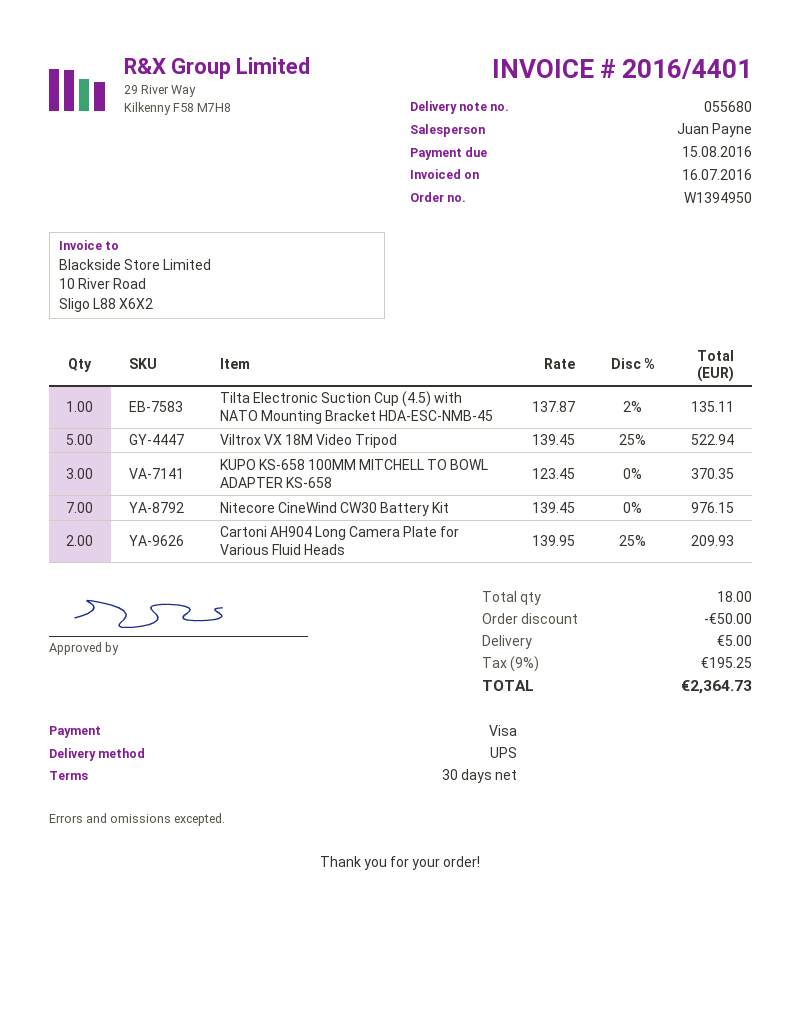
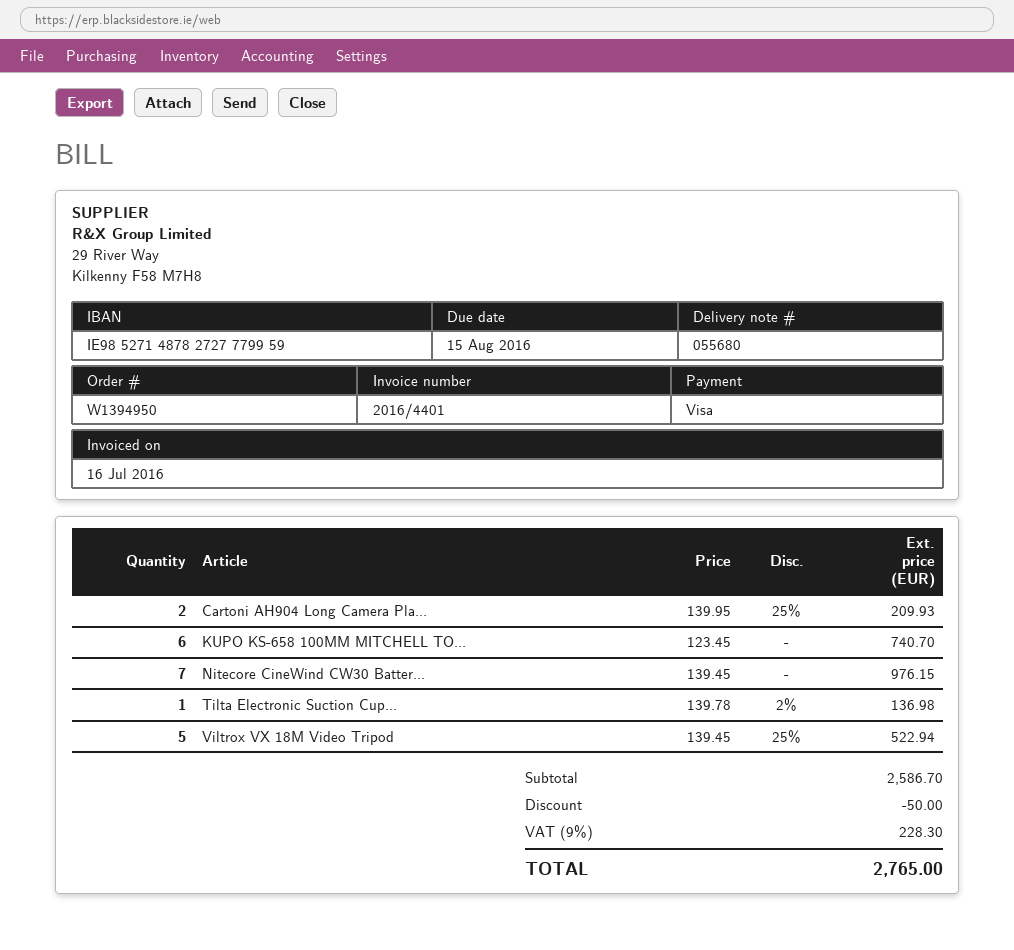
Tilta Electronic Suction Cup (4.5) with NATO Mounting Bracket HDA-ESC-NMB-45: 1 x 137.87 - 2% = 135.11 -> 1 x 139.78 - 2% = 136.98
KUPO KS-658 100MM MITCHELL TO BOWL ADAPTER KS-658: 3 x 123.45 = 370.35 -> 6 x 123.45 = 740.70
shipping: 5.00 -> none
tax: 9% = 195.25 -> 9% = 228.30
total: 2364.73 -> 2765.00

